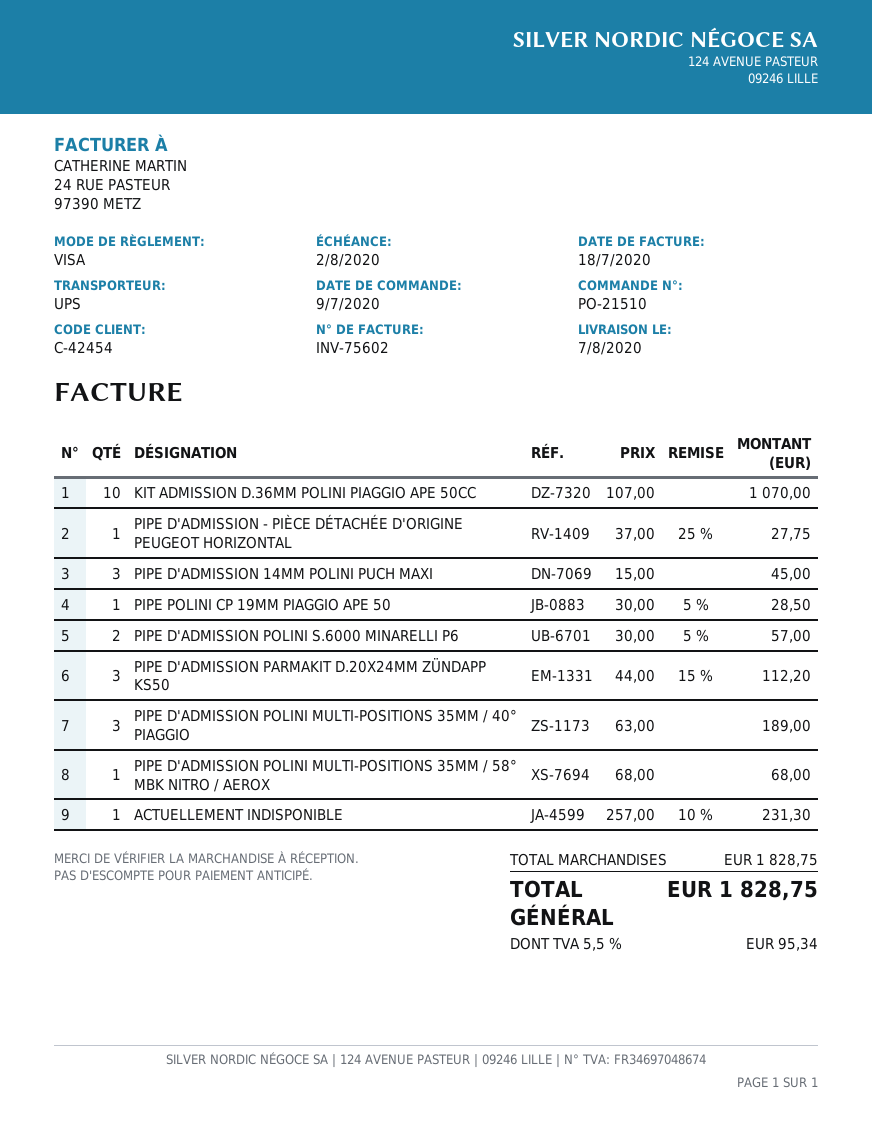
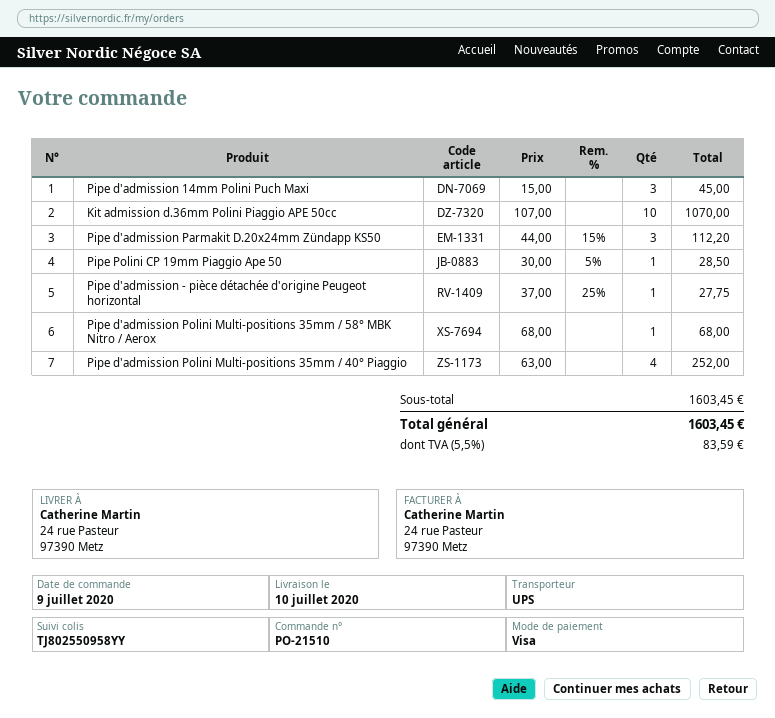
delivery date: 2020-08-07 -> 2020-07-10
PIPE D'ADMISSION POLINI S.6000 MINARELLI P6: 2 x 30.00 - 5% = 57.00 -> none
PIPE D'ADMISSION POLINI MULTI-POSITIONS 35MM / 40° PIAGGIO: 3 x 63.00 = 189.00 -> 4 x 63.00 = 252.00
ACTUELLEMENT INDISPONIBLE: 1 x 257.00 - 10% = 231.30 -> none
subtotal: 1828.75 -> 1603.45
tax: 5.5% = 95.34 -> 5.5% = 83.59
total: 1828.75 -> 1603.45

